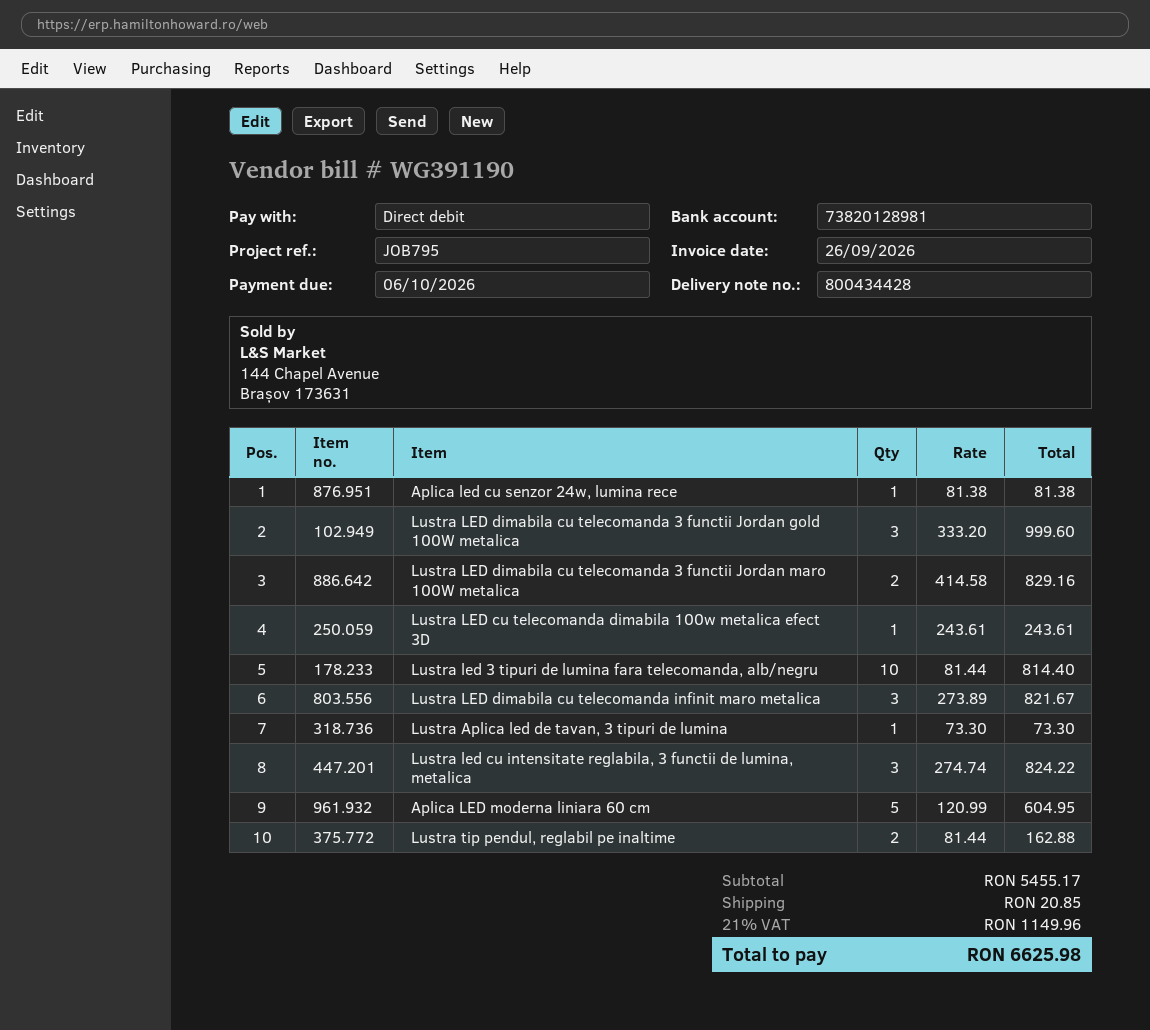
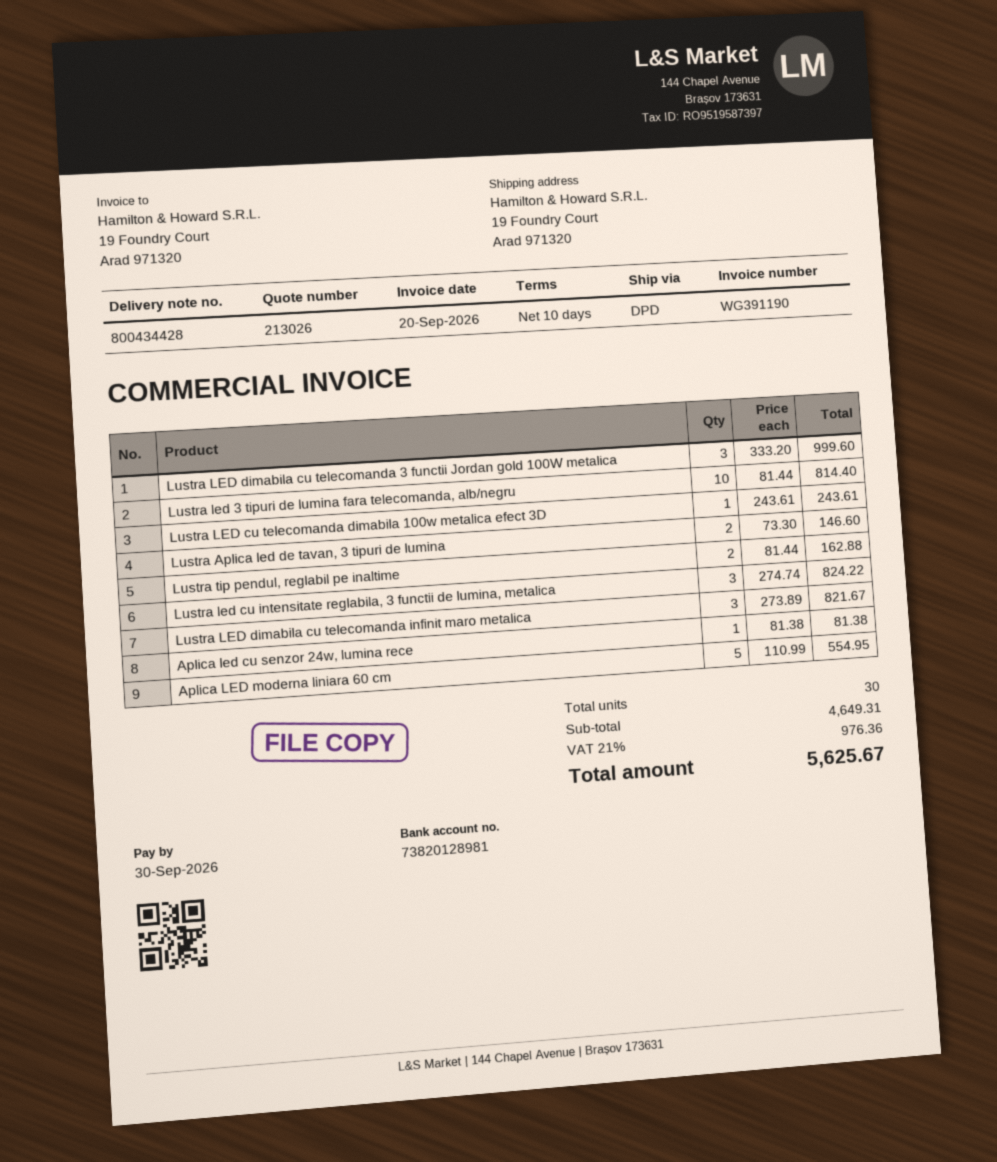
invoice date: 2026-09-26 -> 2026-09-20
due date: 2026-10-06 -> 2026-09-30
Lustra LED dimabila cu telecomanda 3 functii Jordan maro 100W metalica: 2 x 414.58 = 829.16 -> none
Lustra Aplica led de tavan, 3 tipuri de lumina: 1 x 73.30 = 73.30 -> 2 x 73.30 = 146.60
Aplica LED moderna liniara 60 cm: 5 x 120.99 = 604.95 -> 5 x 110.99 = 554.95
subtotal: 5455.17 -> 4649.31
shipping: 20.85 -> none
tax: 21% = 1149.96 -> 21% = 976.36
total: 6625.98 -> 5625.67

